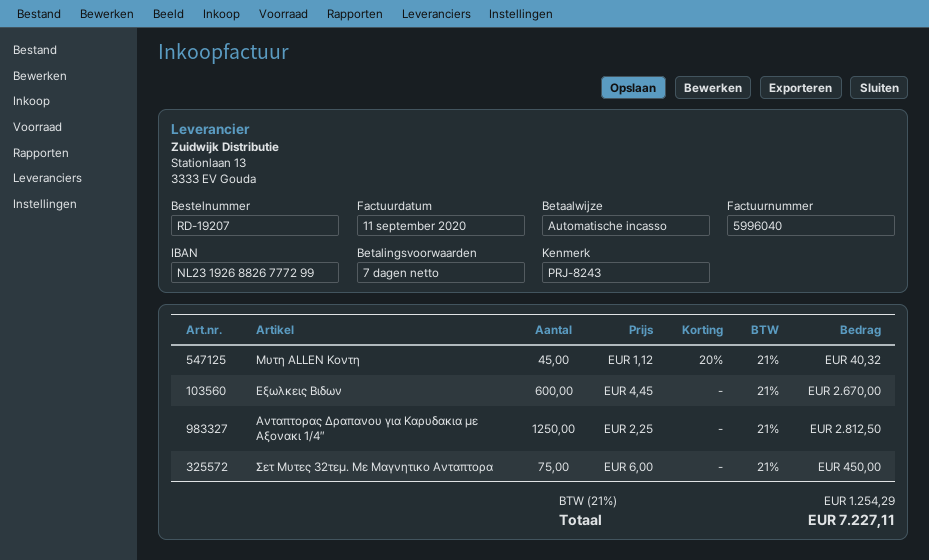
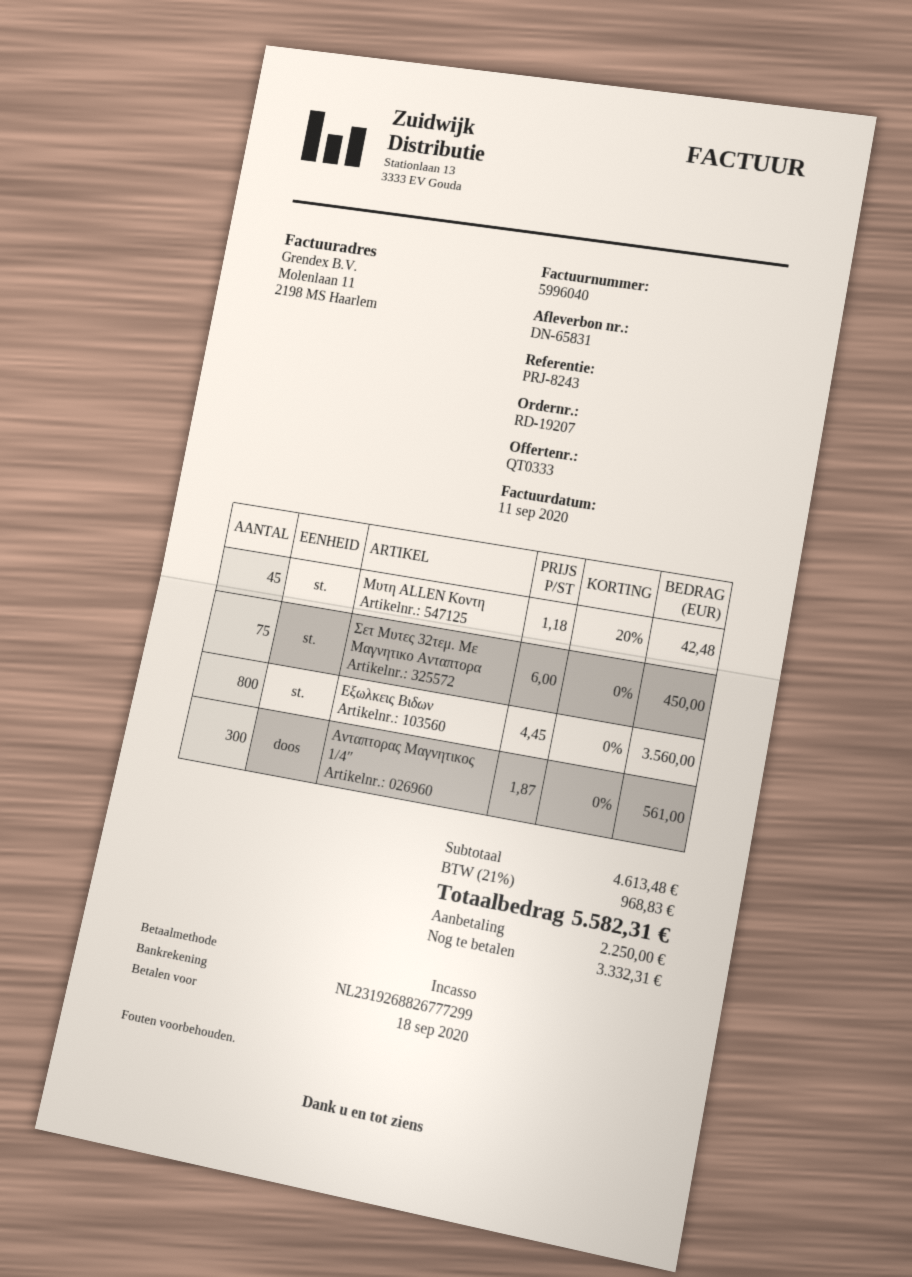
Μυτη ALLEN Κοντη: 45 x 1.12 - 20% = 40.32 -> 45 x 1.18 - 20% = 42.48
Εξωλκεις Βιδων: 600 x 4.45 = 2670.00 -> 800 x 4.45 = 3560.00
Ανταπτορας Δραπανου για Καρυδακια με Αξονακι 1/4″: 1250 x 2.25 = 2812.50 -> none
Ανταπτορας Μαγνητικος 1/4″: none -> 300 x 1.87 = 561.00
tax: 21% = 1254.29 -> 21% = 968.83
total: 7227.11 -> 5582.31

